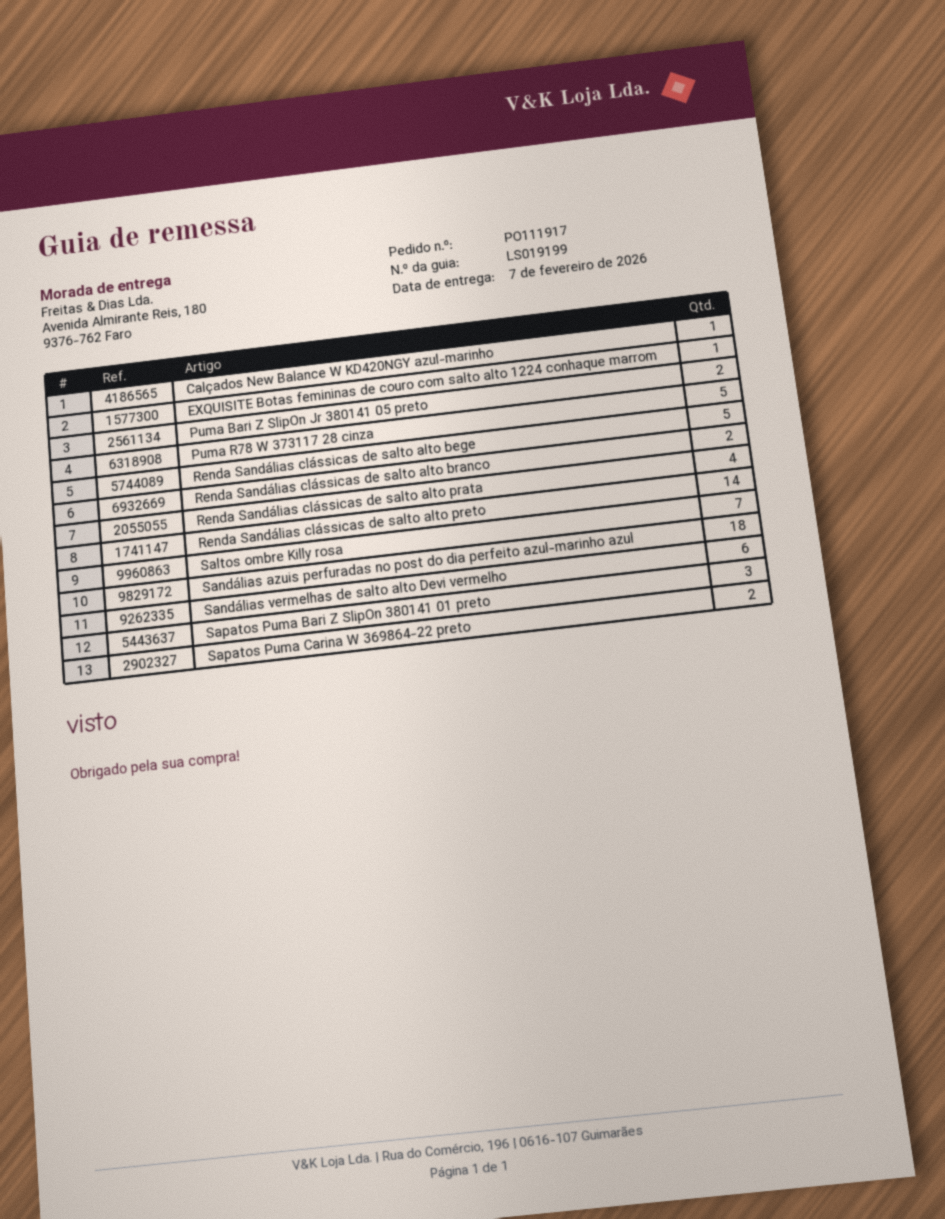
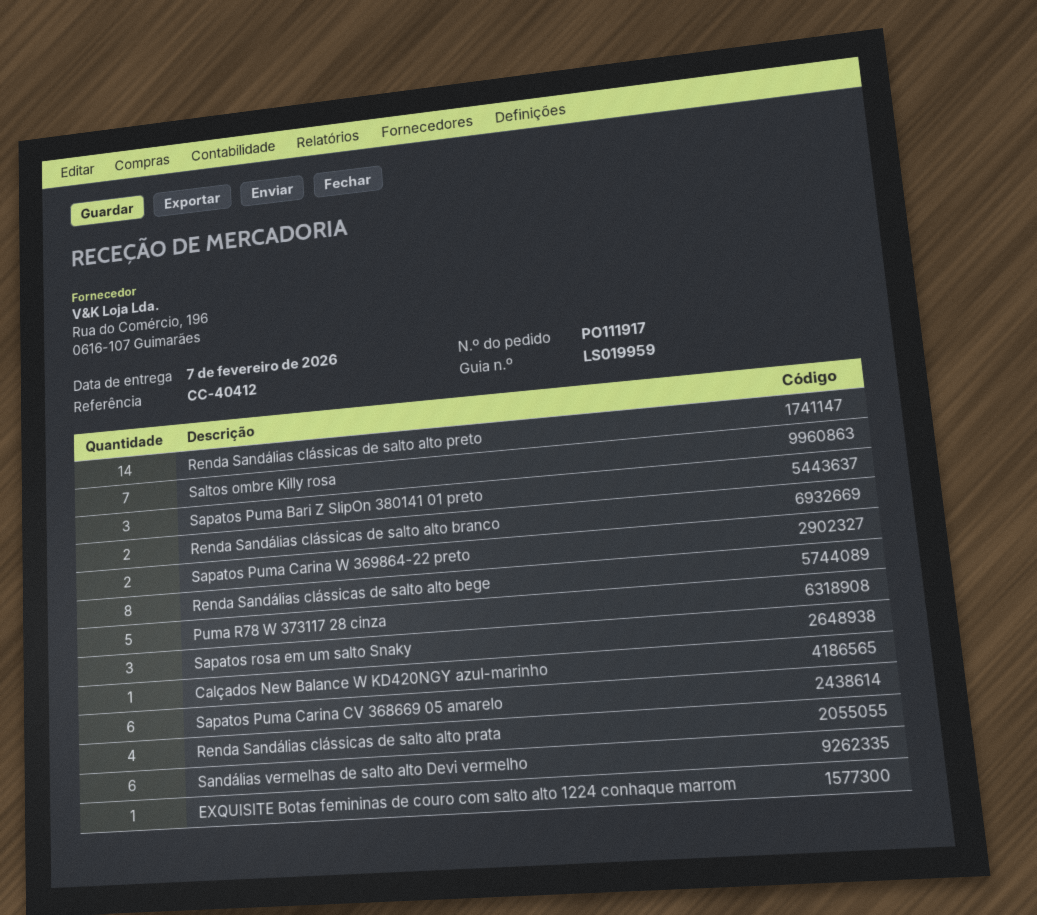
delivery note number: LS019199 -> LS019959
Puma Bari Z SlipOn Jr 380141 05 preto: 2 -> none
Renda Sandálias clássicas de salto alto bege: 5 -> 8
Sandálias azuis perfuradas no post do dia perfeito azul-marinho azul: 18 -> none
Sapatos rosa em um salto Snaky: none -> 3
Sapatos Puma Carina CV 368669 05 amarelo: none -> 6

